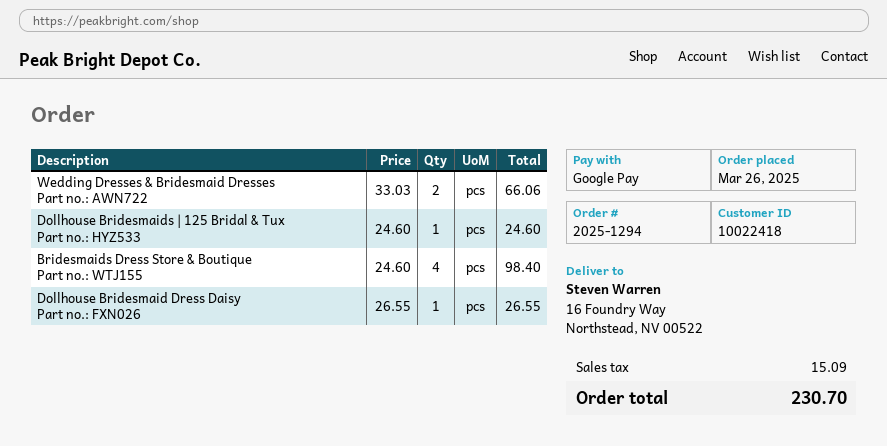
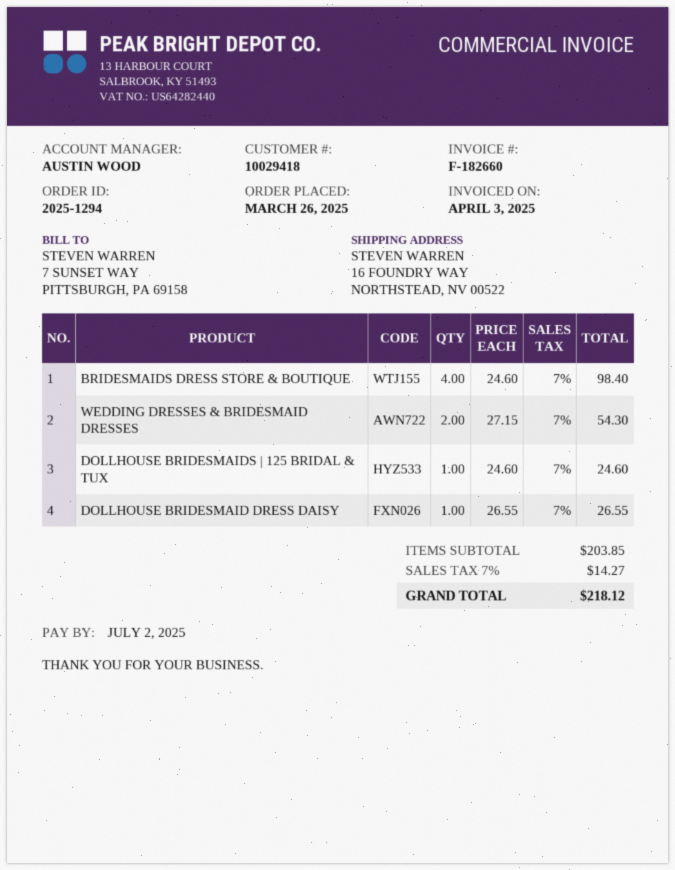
customer number: 10022418 -> 10029418
Wedding Dresses & Bridesmaid Dresses: 2 x 33.03 = 66.06 -> 2 x 27.15 = 54.30
tax: 15.09 -> 14.27
total: 230.70 -> 218.12

